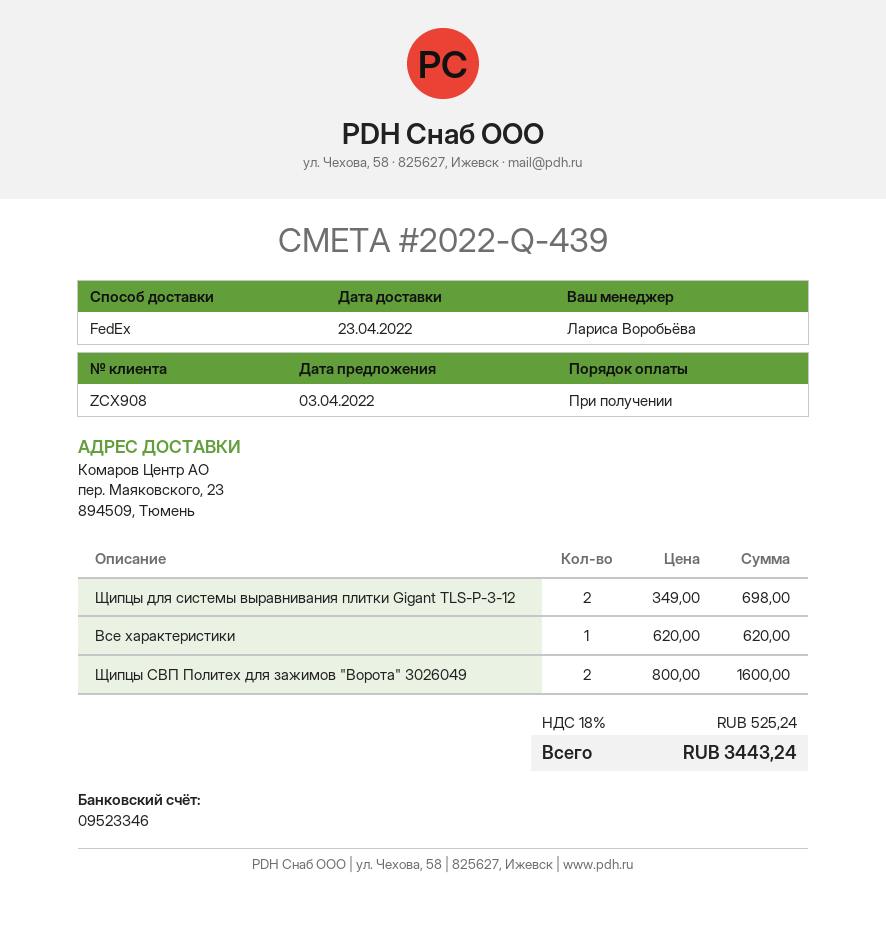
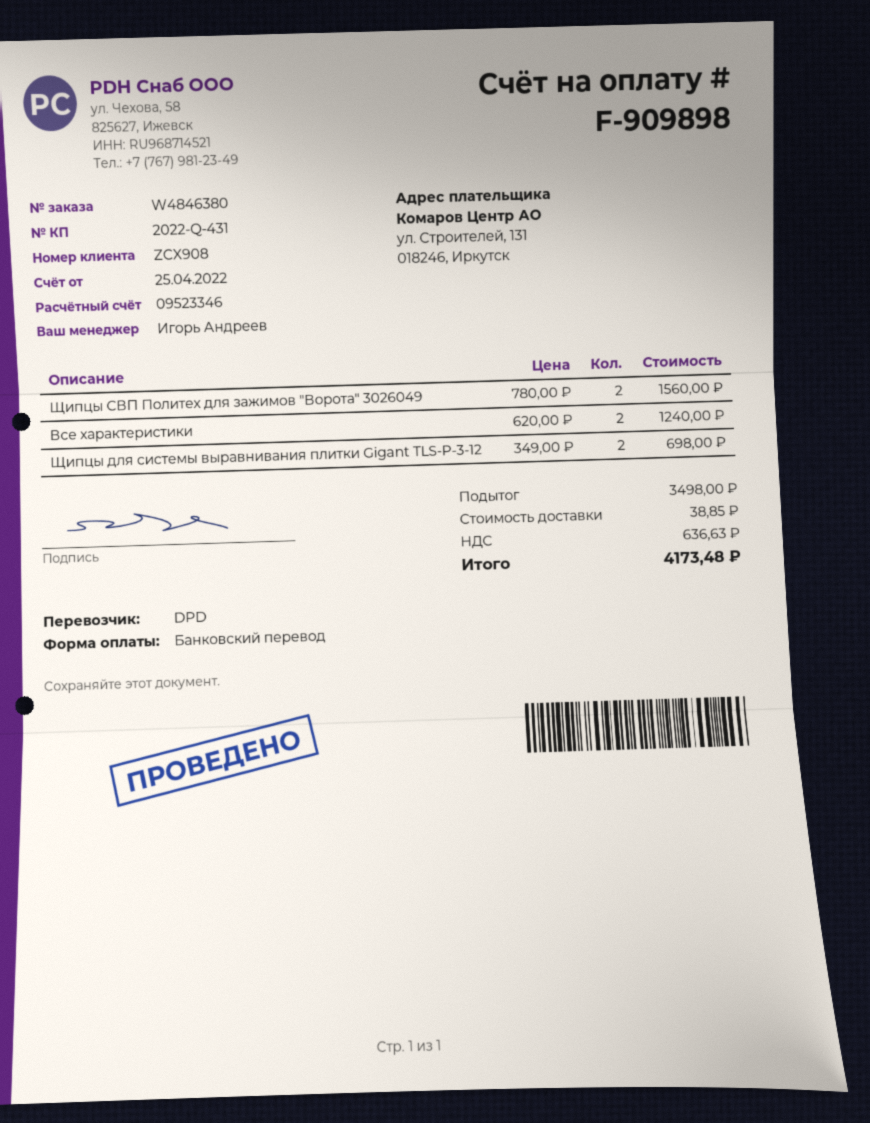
quote number: 2022-Q-439 -> 2022-Q-431
sales rep: Лариса Воробьёва -> Игорь Андреев
shipping method: FedEx -> DPD
Все характеристики: 1 x 620.00 = 620.00 -> 2 x 620.00 = 1240.00
Щипцы СВП Политех для зажимов "Ворота" 3026049: 2 x 800.00 = 1600.00 -> 2 x 780.00 = 1560.00
shipping: none -> 38.85
tax: 525.24 -> 636.63
total: 3443.24 -> 4173.48

